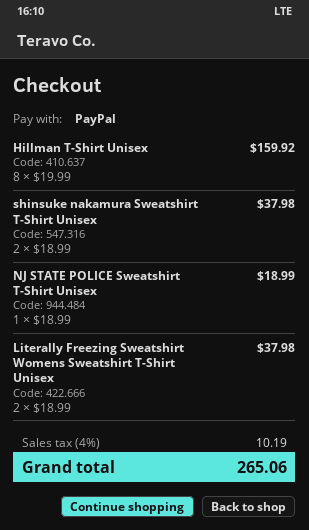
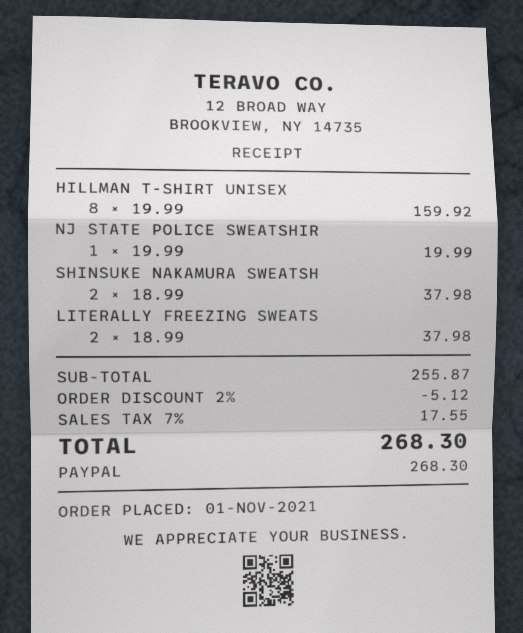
NJ STATE POLICE Sweatshirt T-Shirt Unisex: 1 x 18.99 = 18.99 -> 1 x 19.99 = 19.99
discount: none -> 2% = 5.12
tax: 4% = 10.19 -> 7% = 17.55
total: 265.06 -> 268.30

